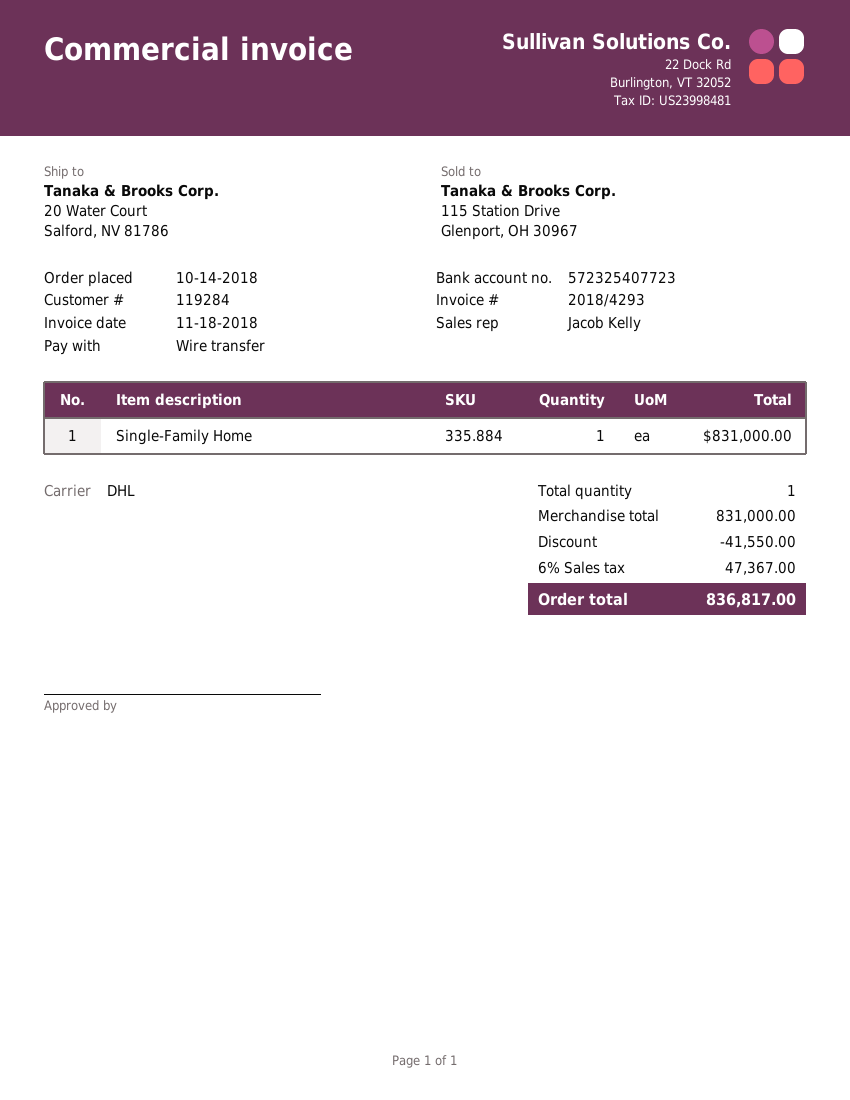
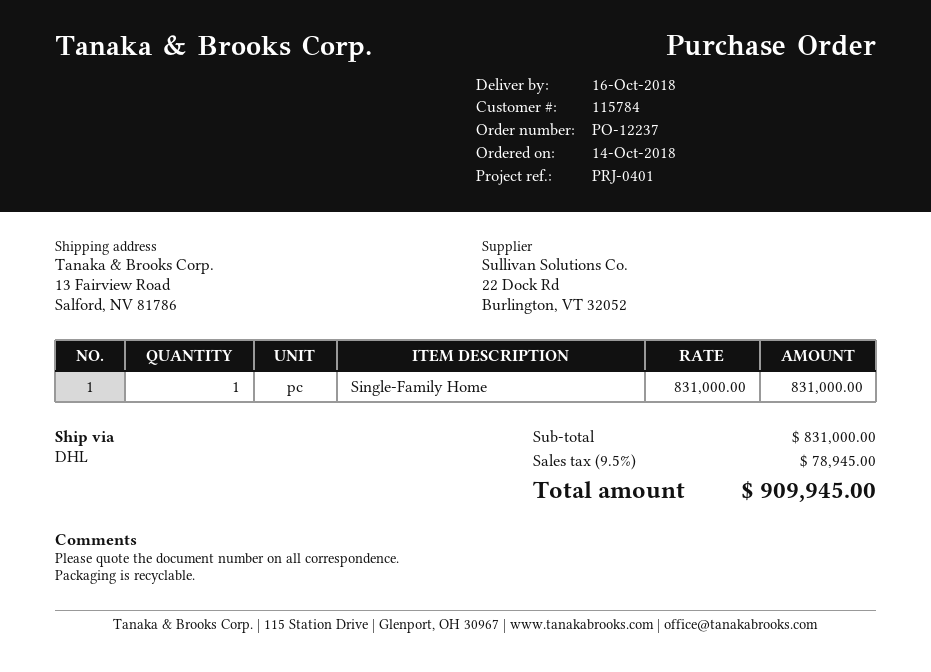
customer number: 119284 -> 115784
ship to: 20 Water Court, Salford, NV 81786 -> 13 Fairview Road, Salford, NV 81786
discount: 41550.00 -> none
tax: 6% = 47367.00 -> 9.5% = 78945.00
total: 836817.00 -> 909945.00

